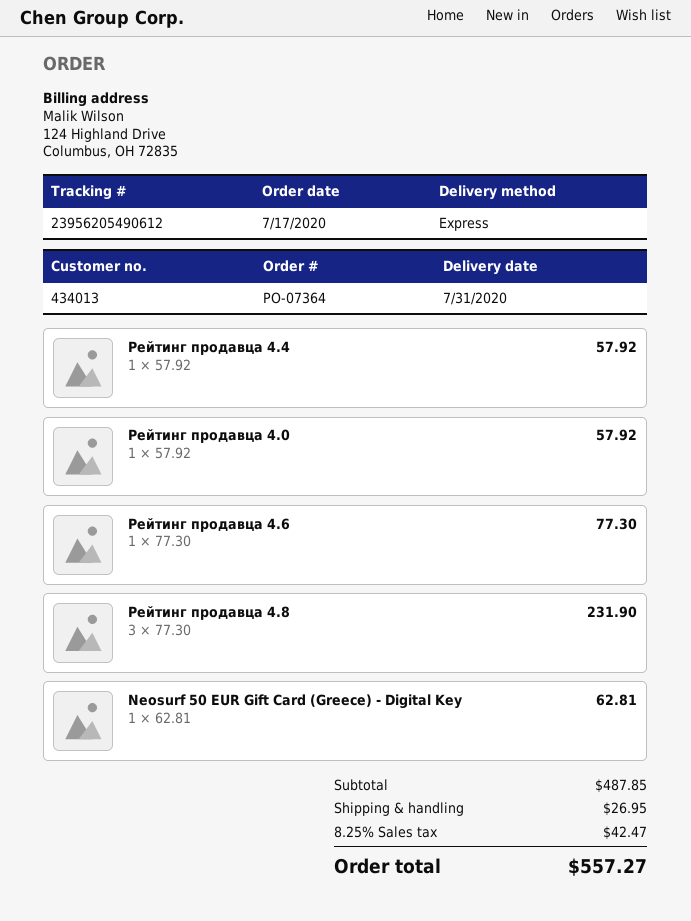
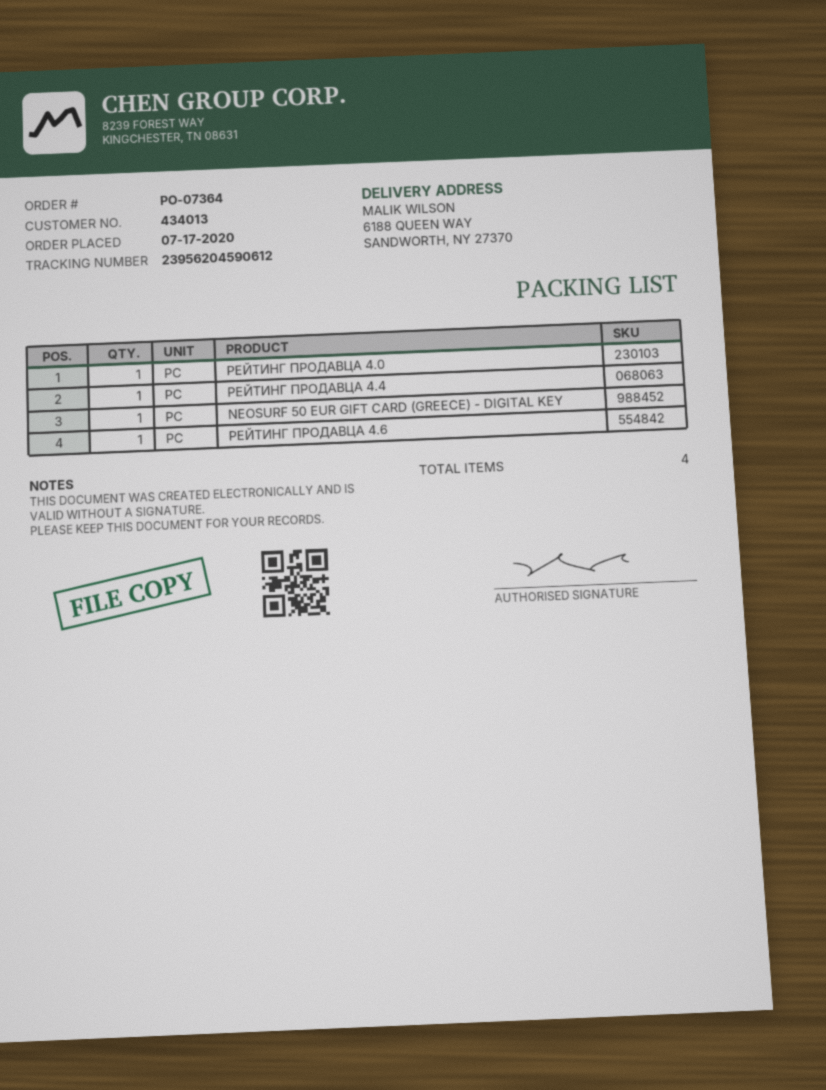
tracking number: 23956205490612 -> 23956204590612
Рейтинг продавца 4.8: 3 -> none

